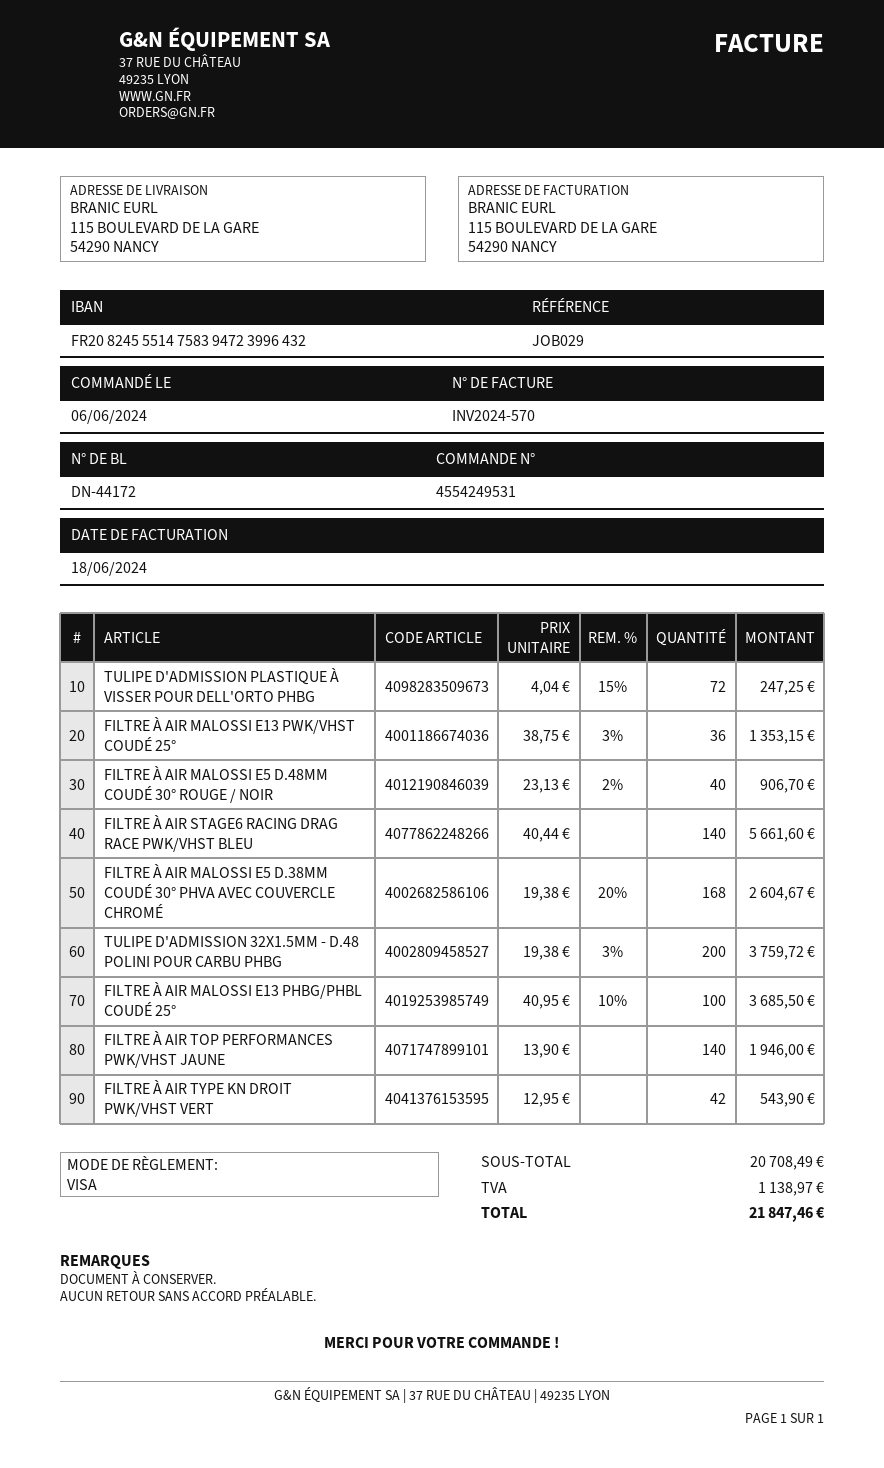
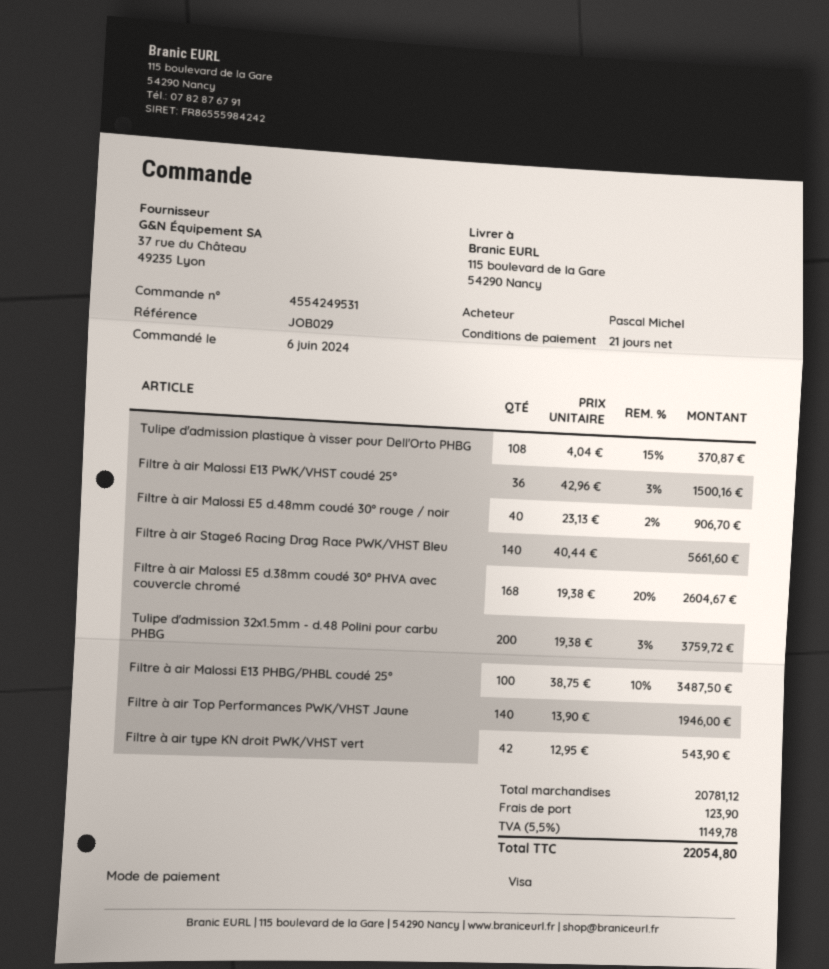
TULIPE D'ADMISSION PLASTIQUE À VISSER POUR DELL'ORTO PHBG: 72 x 4.04 - 15% = 247.25 -> 108 x 4.04 - 15% = 370.87
FILTRE À AIR MALOSSI E13 PWK/VHST COUDÉ 25°: 36 x 38.75 - 3% = 1353.15 -> 36 x 42.96 - 3% = 1500.16
FILTRE À AIR MALOSSI E13 PHBG/PHBL COUDÉ 25°: 100 x 40.95 - 10% = 3685.50 -> 100 x 38.75 - 10% = 3487.50
subtotal: 20708.49 -> 20781.12
shipping: none -> 123.90
tax: 1138.97 -> 1149.78
total: 21847.46 -> 22054.80

